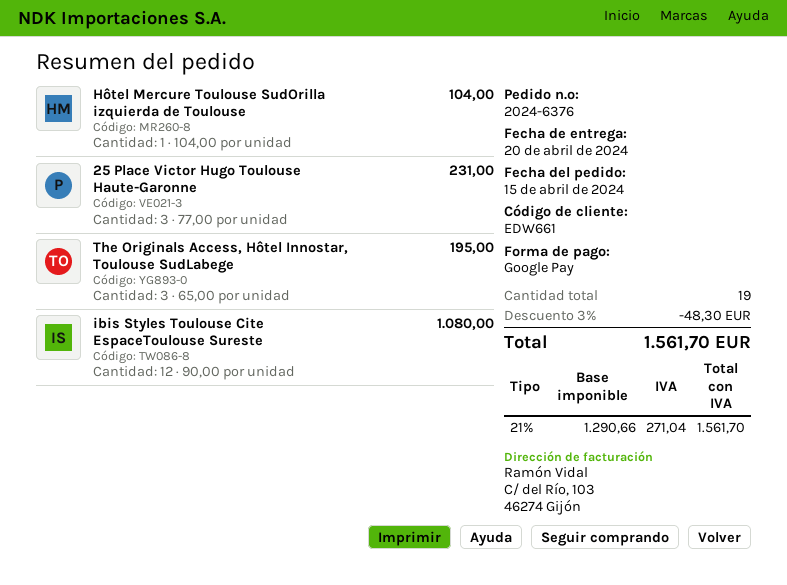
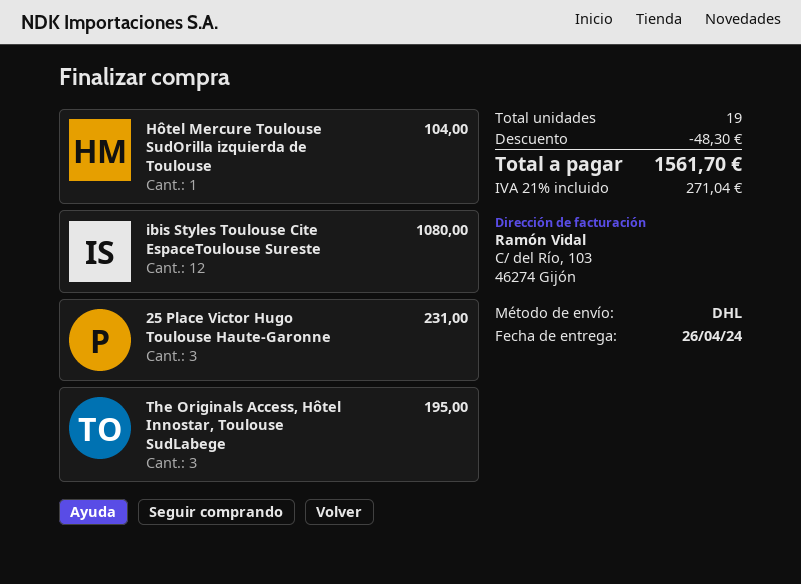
delivery date: 2024-04-20 -> 2024-04-26

